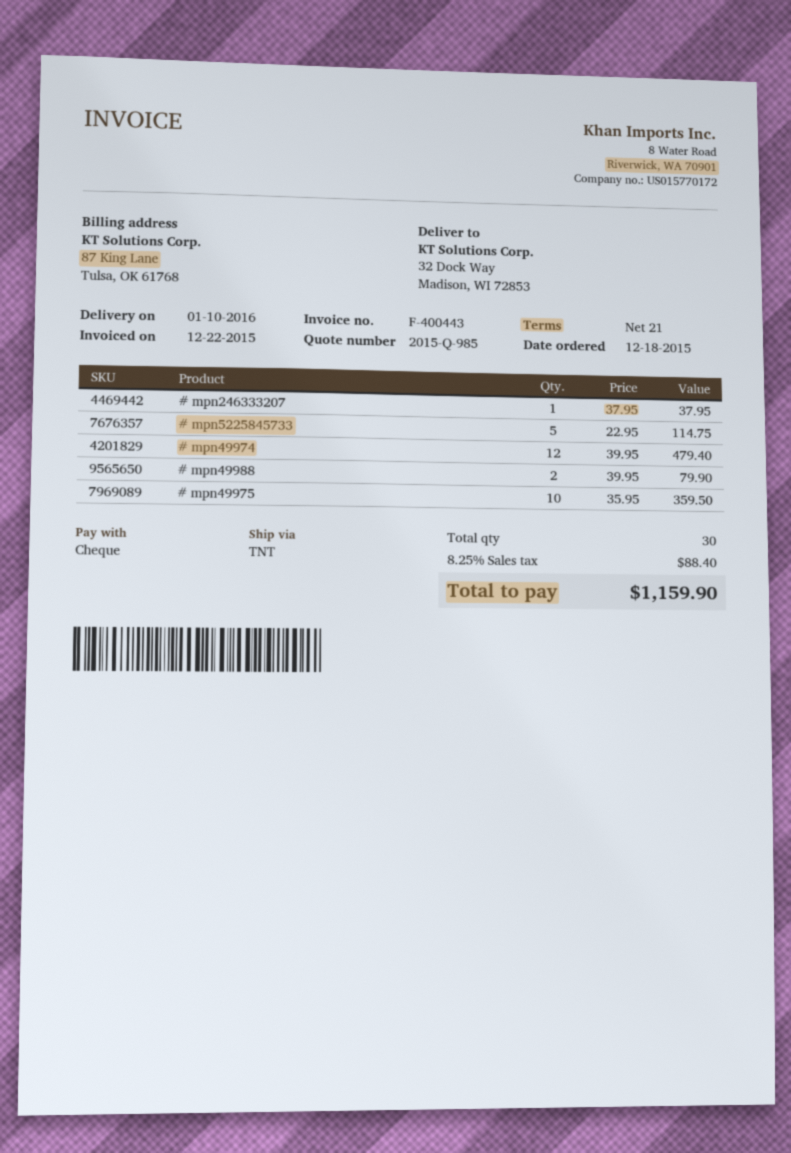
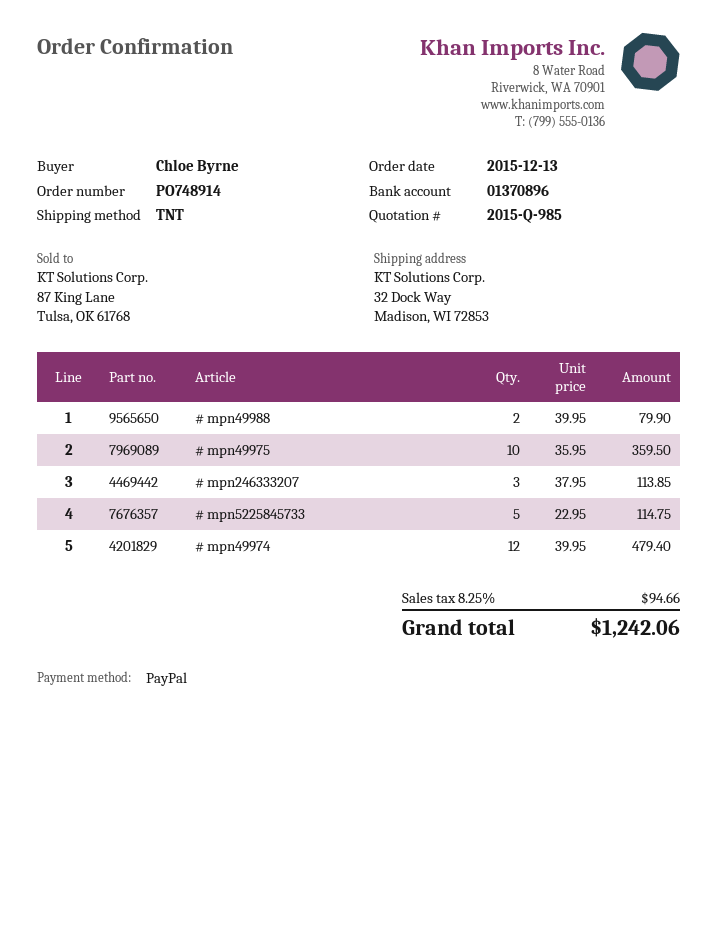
order date: 2015-12-18 -> 2015-12-13
payment method: cheque -> PayPal
# mpn246333207: 1 x 37.95 = 37.95 -> 3 x 37.95 = 113.85
tax: 8.25% = 88.40 -> 8.25% = 94.66
total: 1159.90 -> 1242.06

